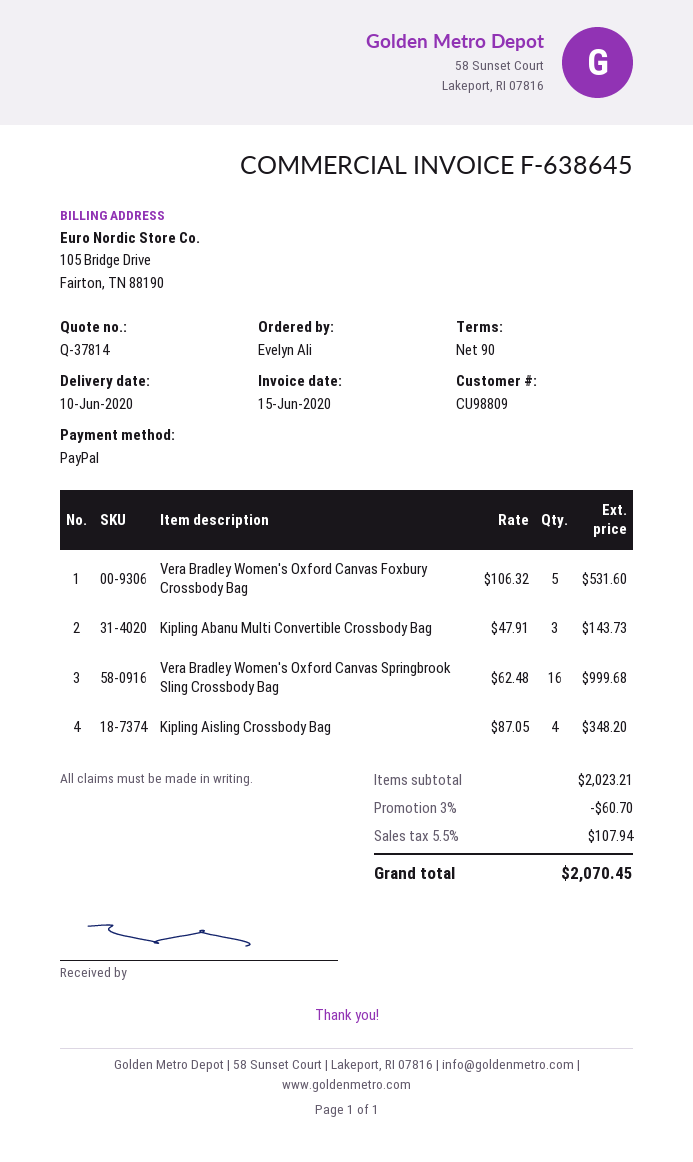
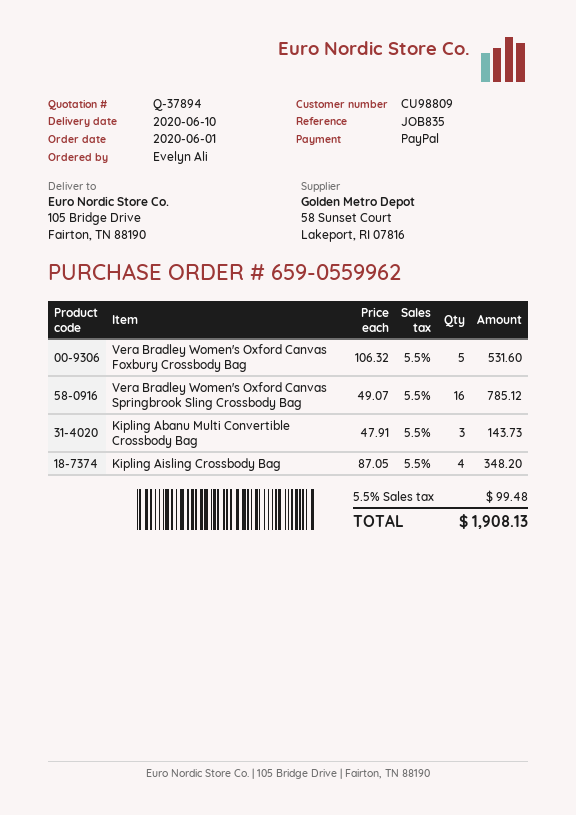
quote number: Q-37814 -> Q-37894
Vera Bradley Women's Oxford Canvas Springbrook Sling Crossbody Bag: 16 x 62.48 = 999.68 -> 16 x 49.07 = 785.12
discount: 3% = 60.70 -> none
tax: 5.5% = 107.94 -> 5.5% = 99.48
total: 2070.45 -> 1908.13

